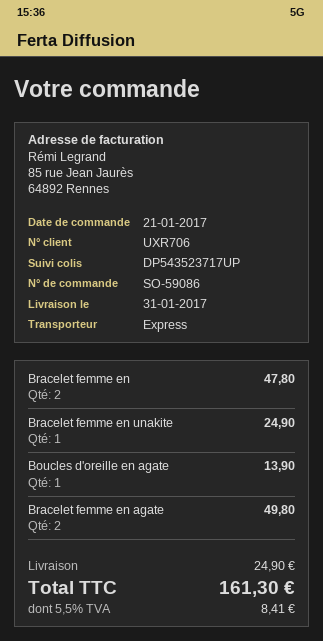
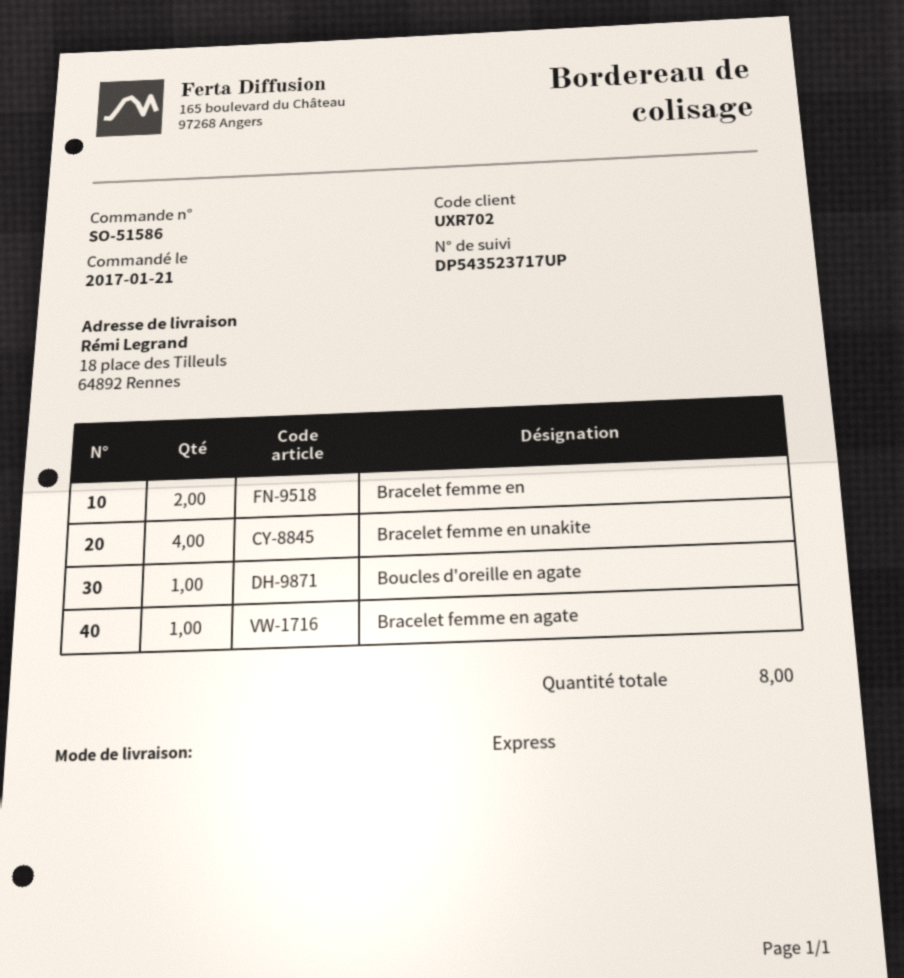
order number: SO-59086 -> SO-51586
customer number: UXR706 -> UXR702
Bracelet femme en unakite: 1 -> 4
Bracelet femme en agate: 2 -> 1

